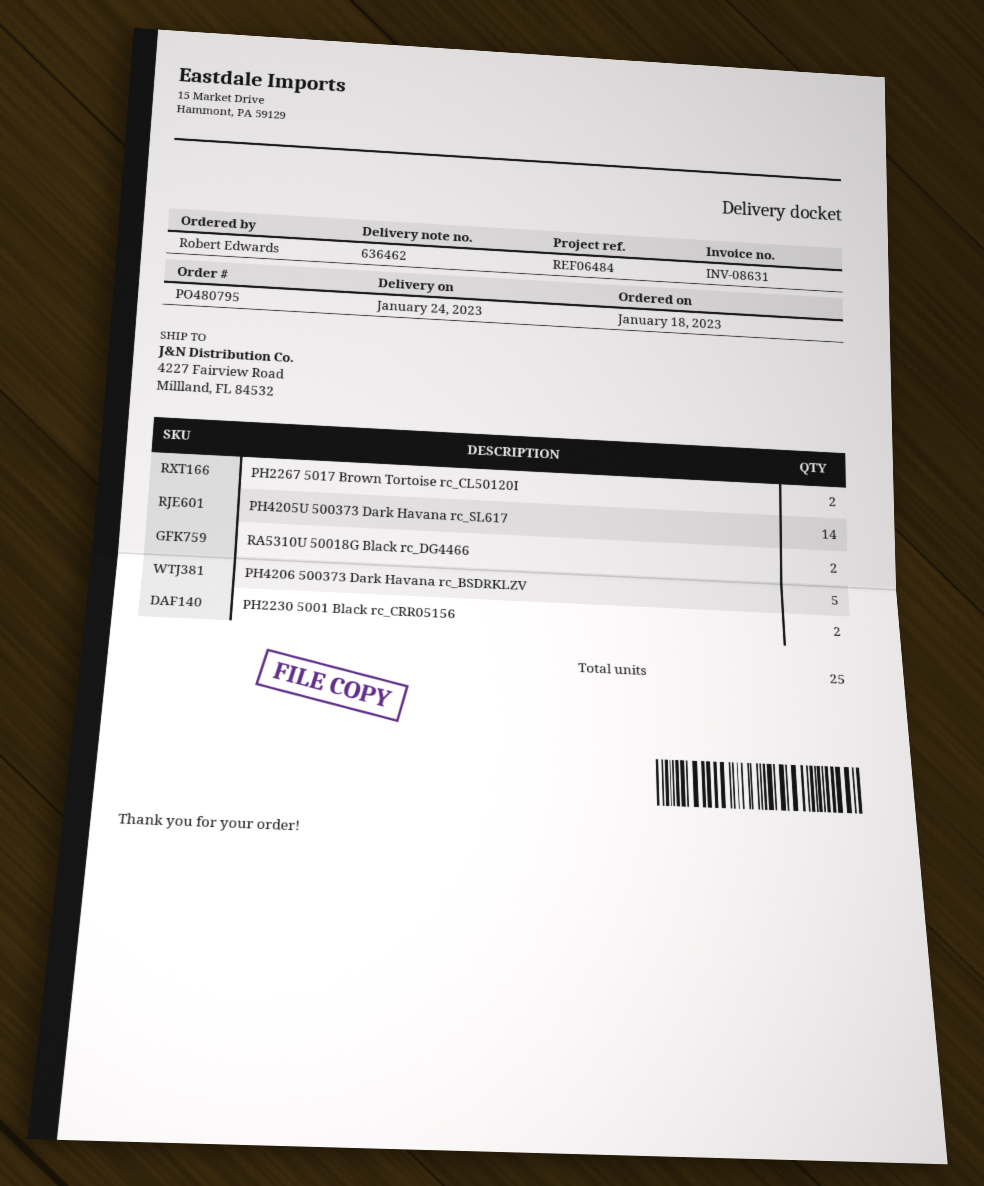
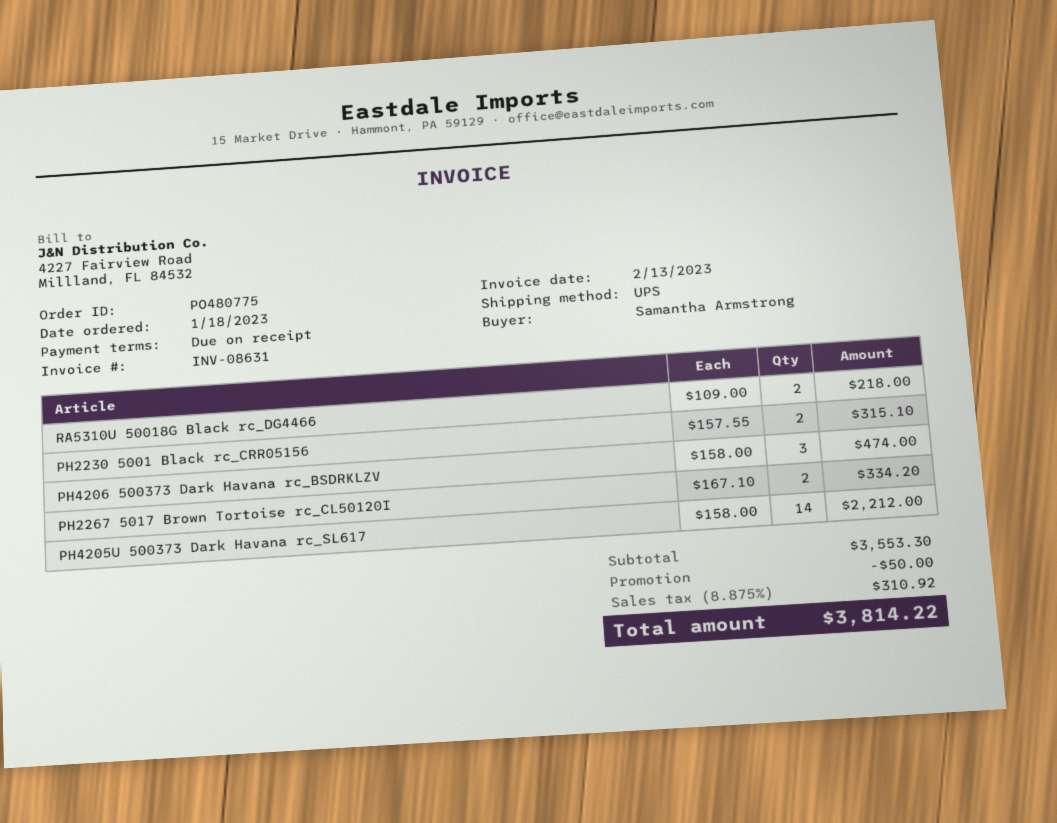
order number: PO480795 -> PO480775
ordered by: Robert Edwards -> Samantha Armstrong
PH4206 500373 Dark Havana rc_BSDRKLZV: 5 -> 3

